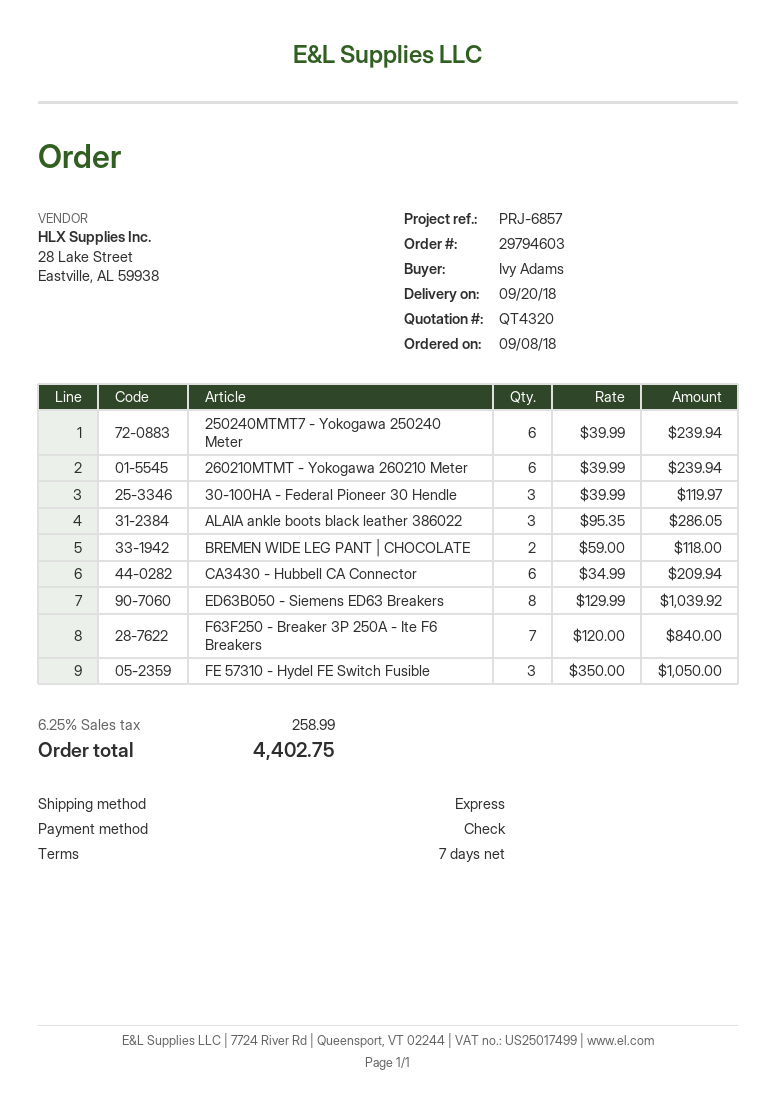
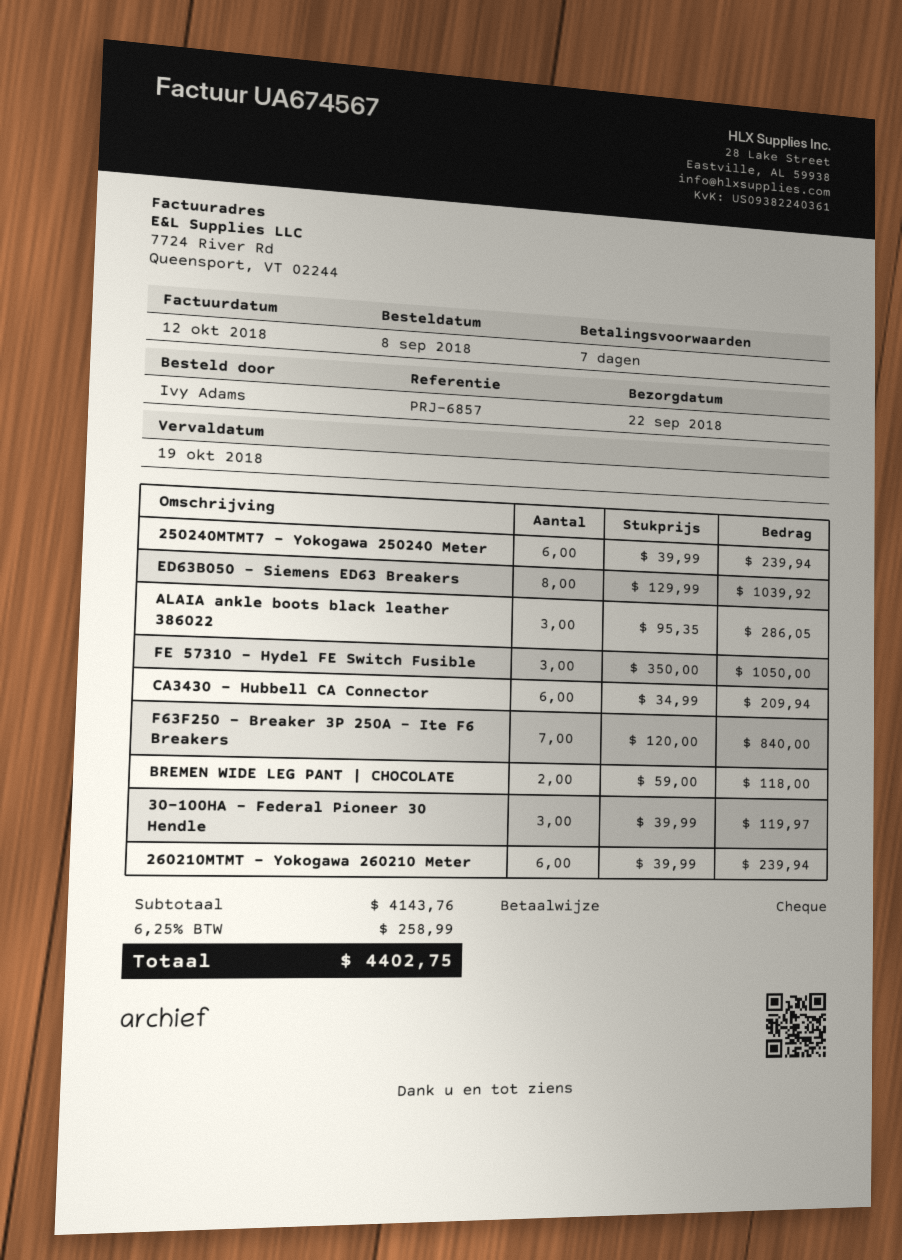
delivery date: 2018-09-20 -> 2018-09-22

